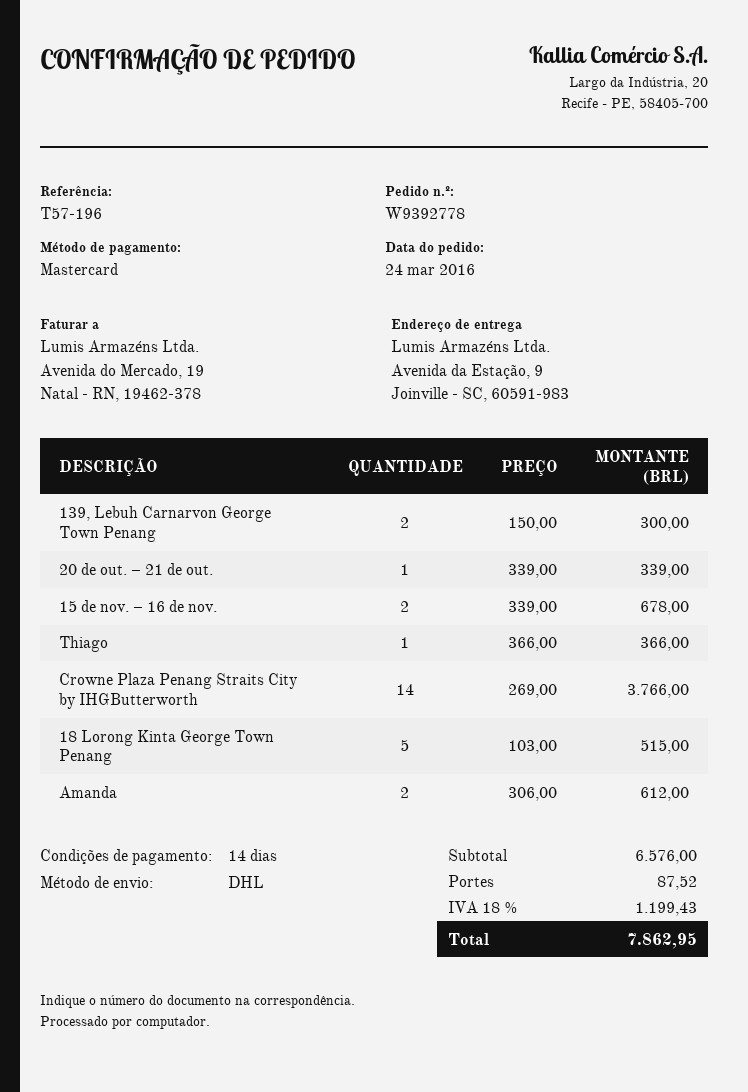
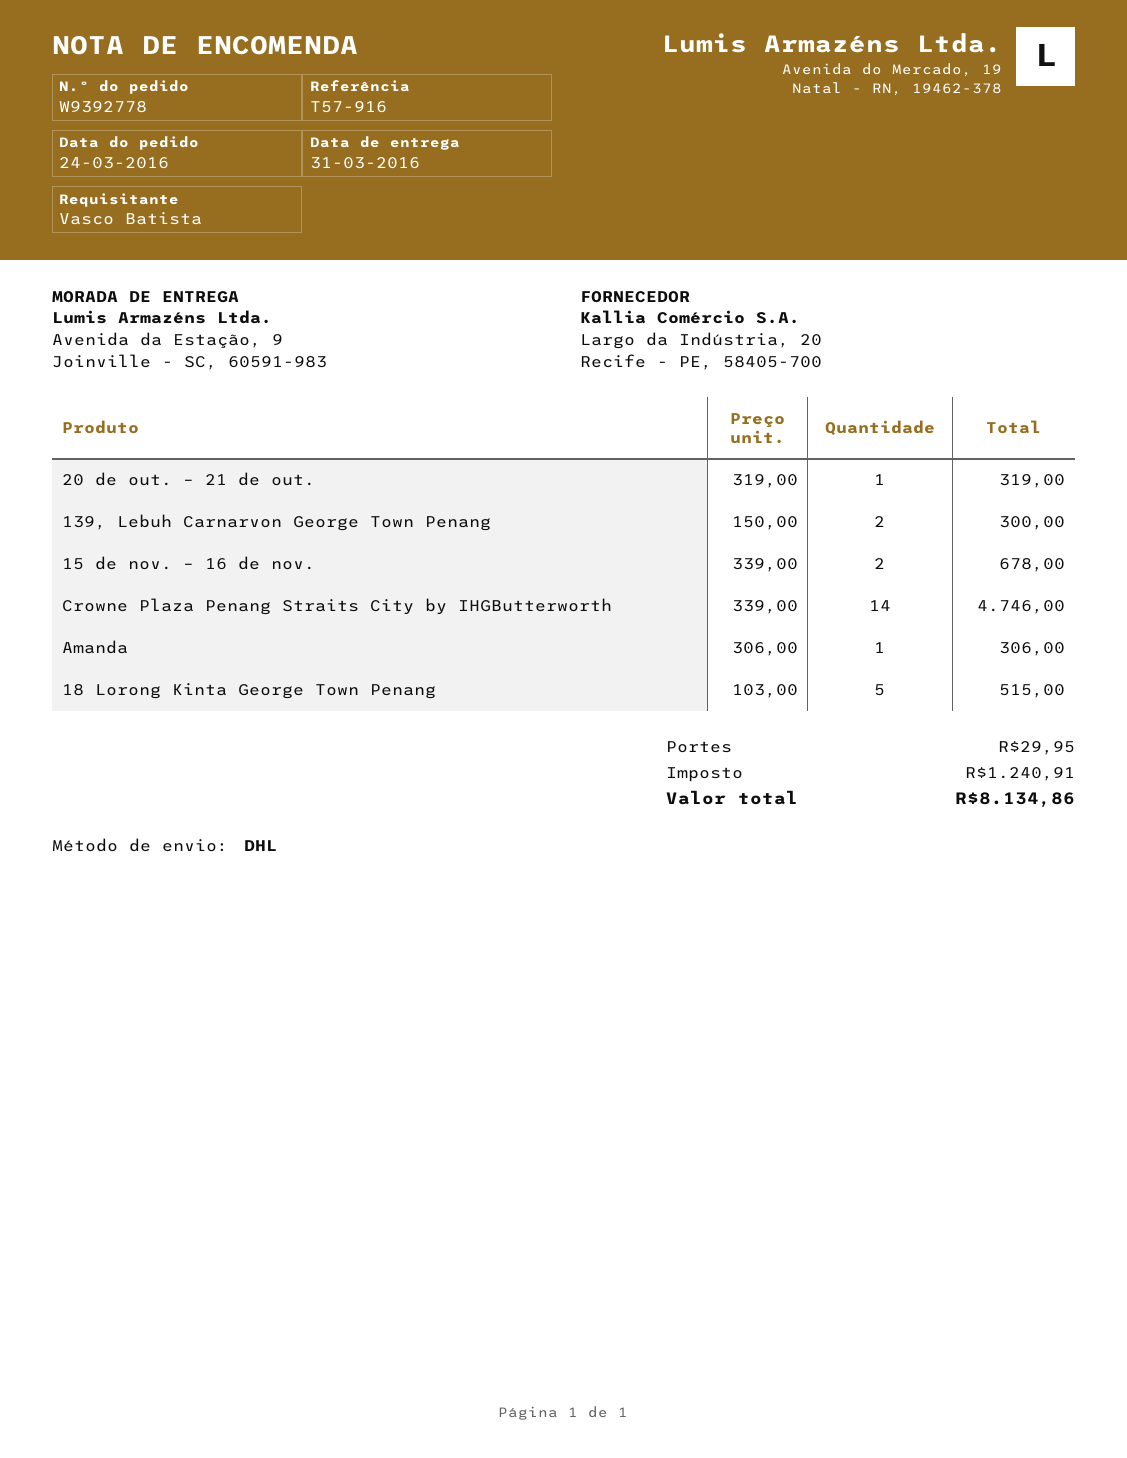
reference: T57-196 -> T57-916
20 de out. – 21 de out.: 1 x 339.00 = 339.00 -> 1 x 319.00 = 319.00
Thiago: 1 x 366.00 = 366.00 -> none
Crowne Plaza Penang Straits City by IHGButterworth: 14 x 269.00 = 3766.00 -> 14 x 339.00 = 4746.00
Amanda: 2 x 306.00 = 612.00 -> 1 x 306.00 = 306.00
shipping: 87.52 -> 29.95
tax: 1199.43 -> 1240.91
total: 7862.95 -> 8134.86

